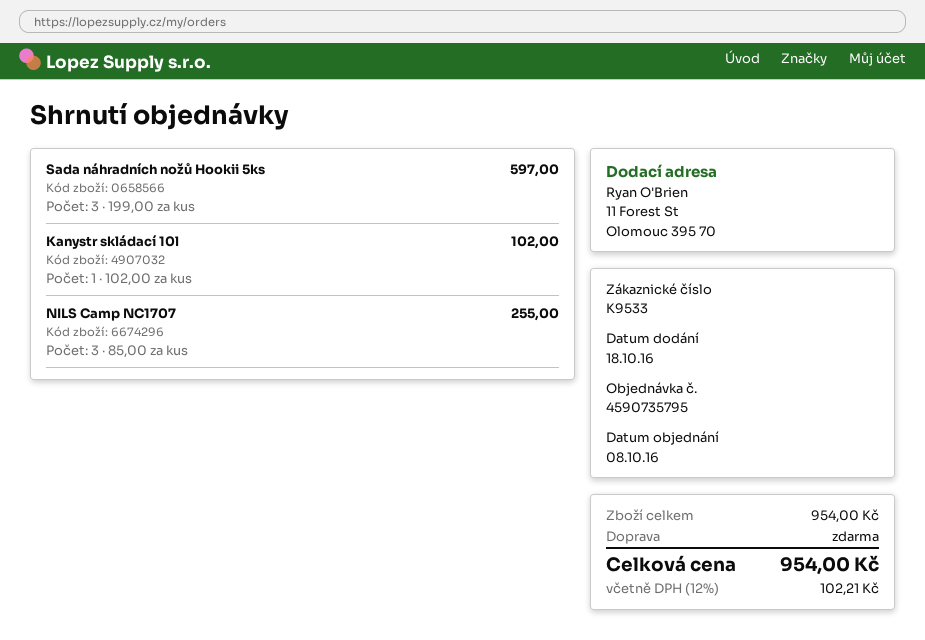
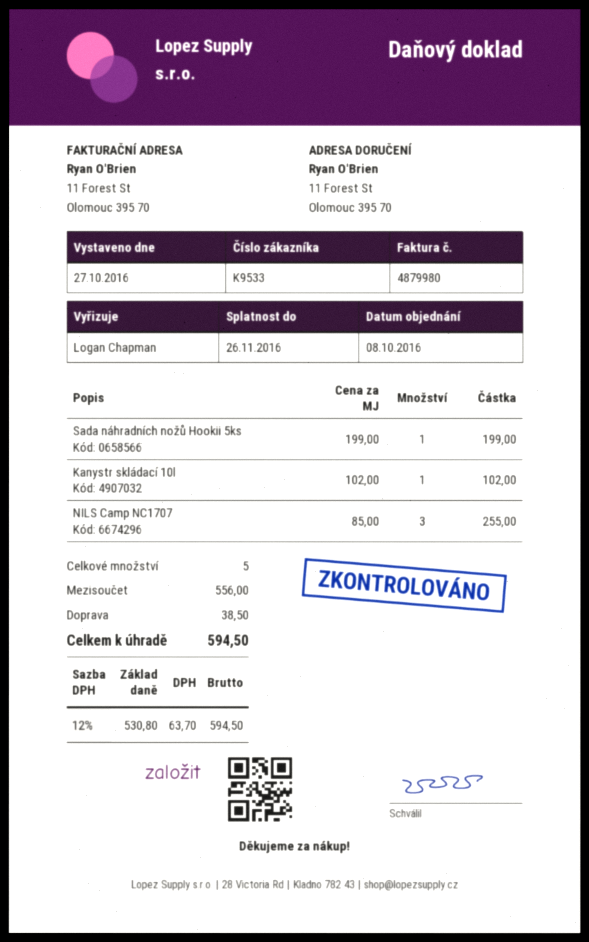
Sada náhradních nožů Hookii 5ks: 3 x 199.00 = 597.00 -> 1 x 199.00 = 199.00
subtotal: 954.00 -> 556.00
shipping: 0.00 -> 38.50
tax: 12% = 102.21 -> 12% = 63.70
total: 954.00 -> 594.50

